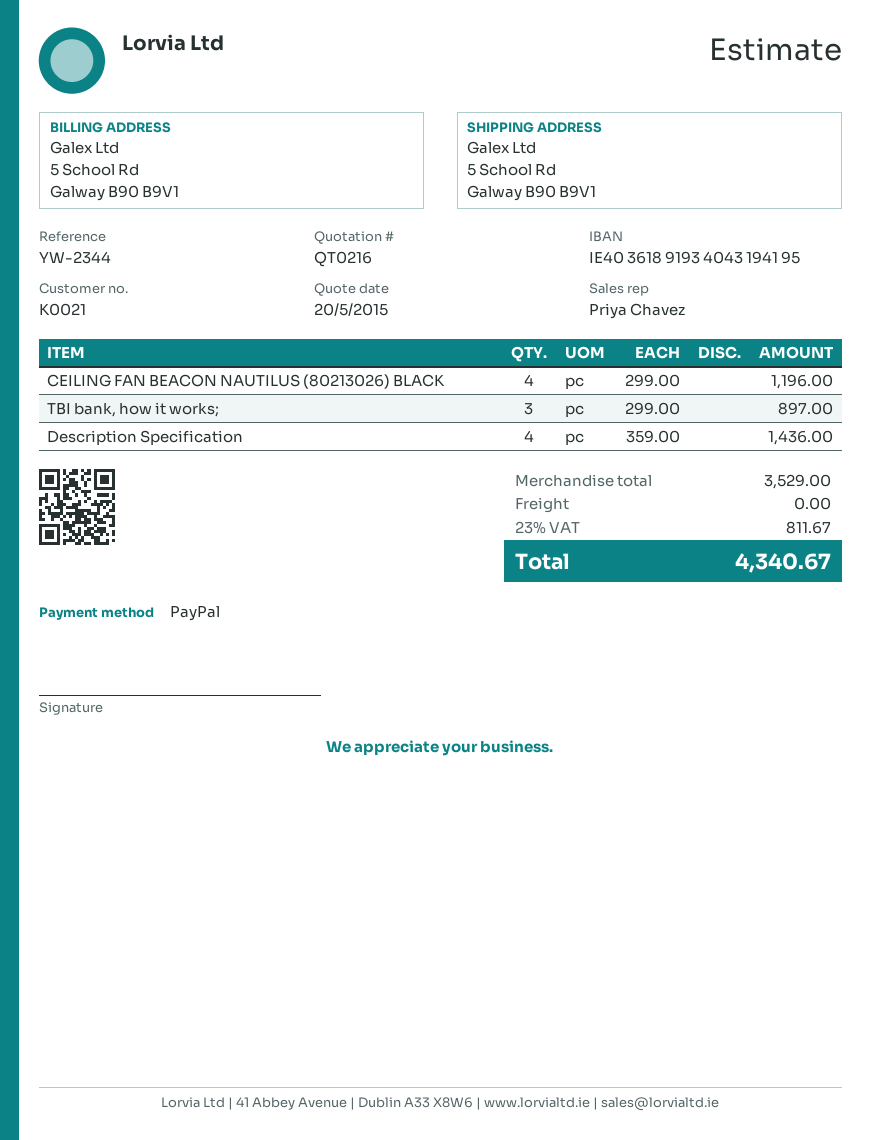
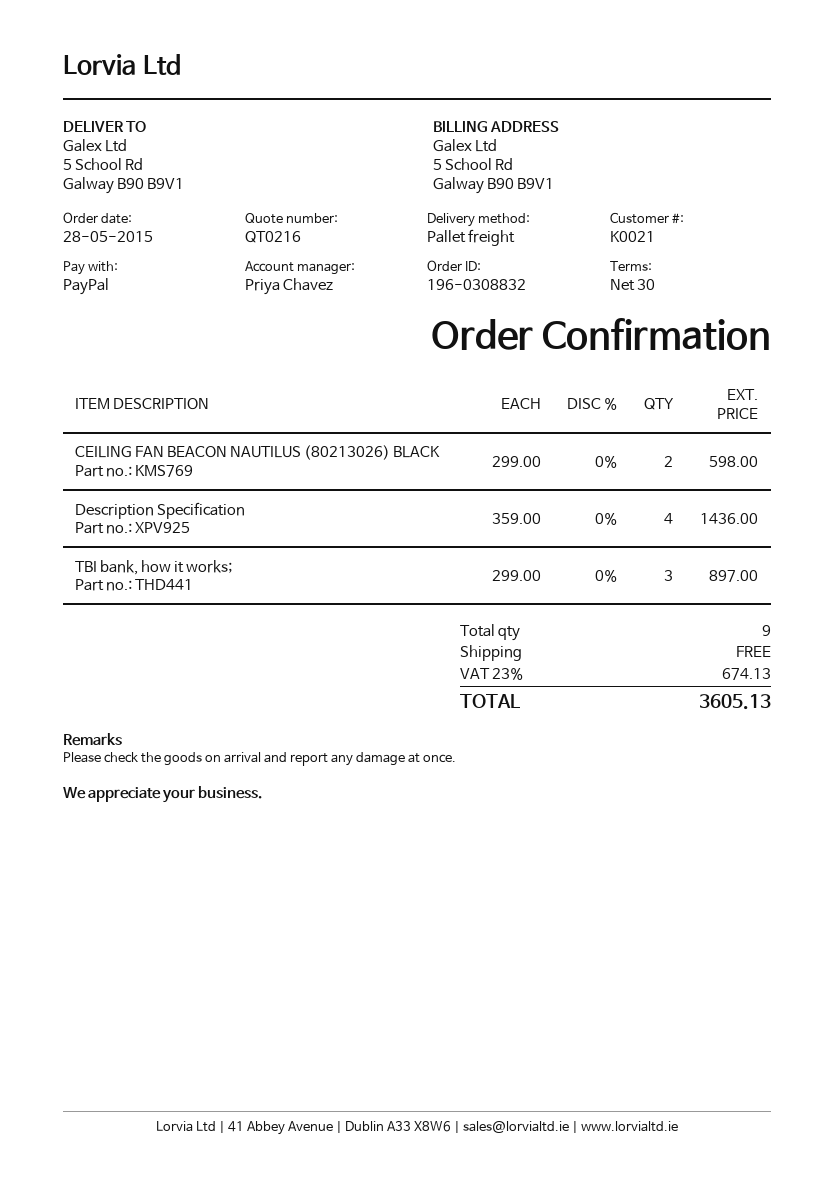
CEILING FAN BEACON NAUTILUS (80213026) BLACK: 4 x 299.00 = 1196.00 -> 2 x 299.00 = 598.00
tax: 23% = 811.67 -> 23% = 674.13
total: 4340.67 -> 3605.13

